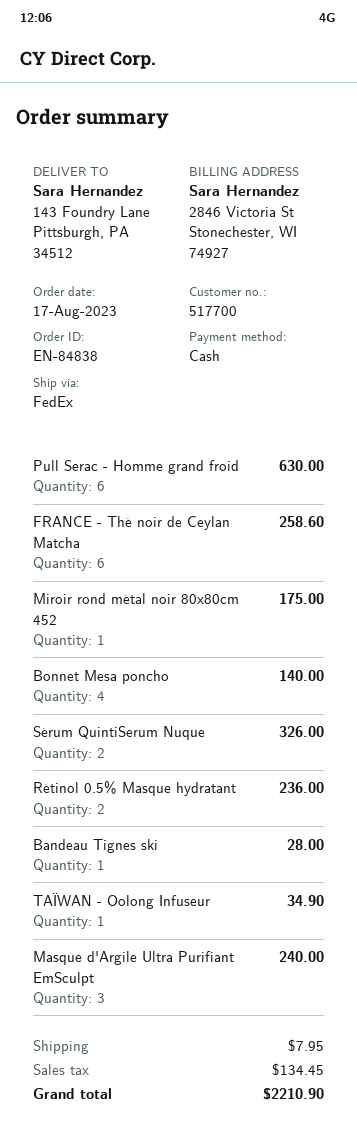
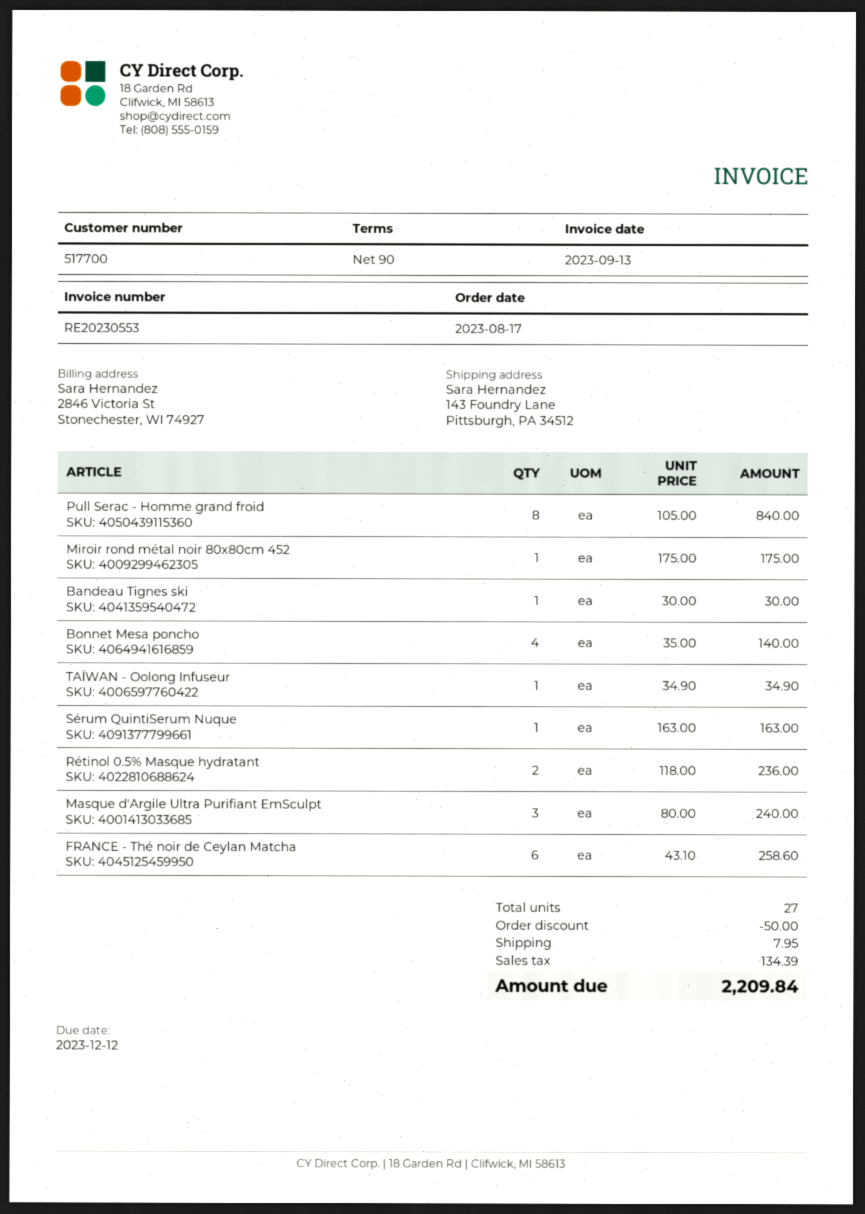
Pull Serac - Homme grand froid: 6 for 630.00 -> 8 for 840.00
Sérum QuintiSerum Nuque: 2 for 326.00 -> 1 for 163.00
Bandeau Tignes ski: 1 for 28.00 -> 1 for 30.00
discount: none -> 50.00
tax: 134.45 -> 134.39
total: 2210.90 -> 2209.84

